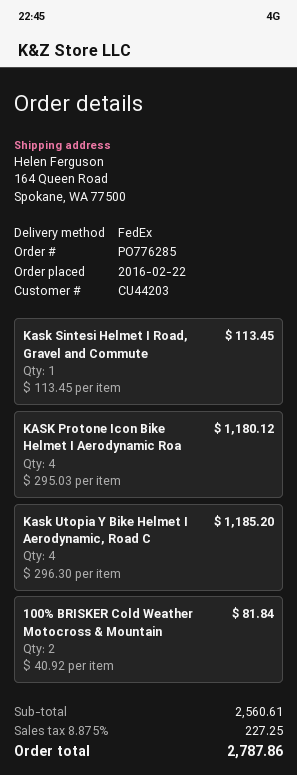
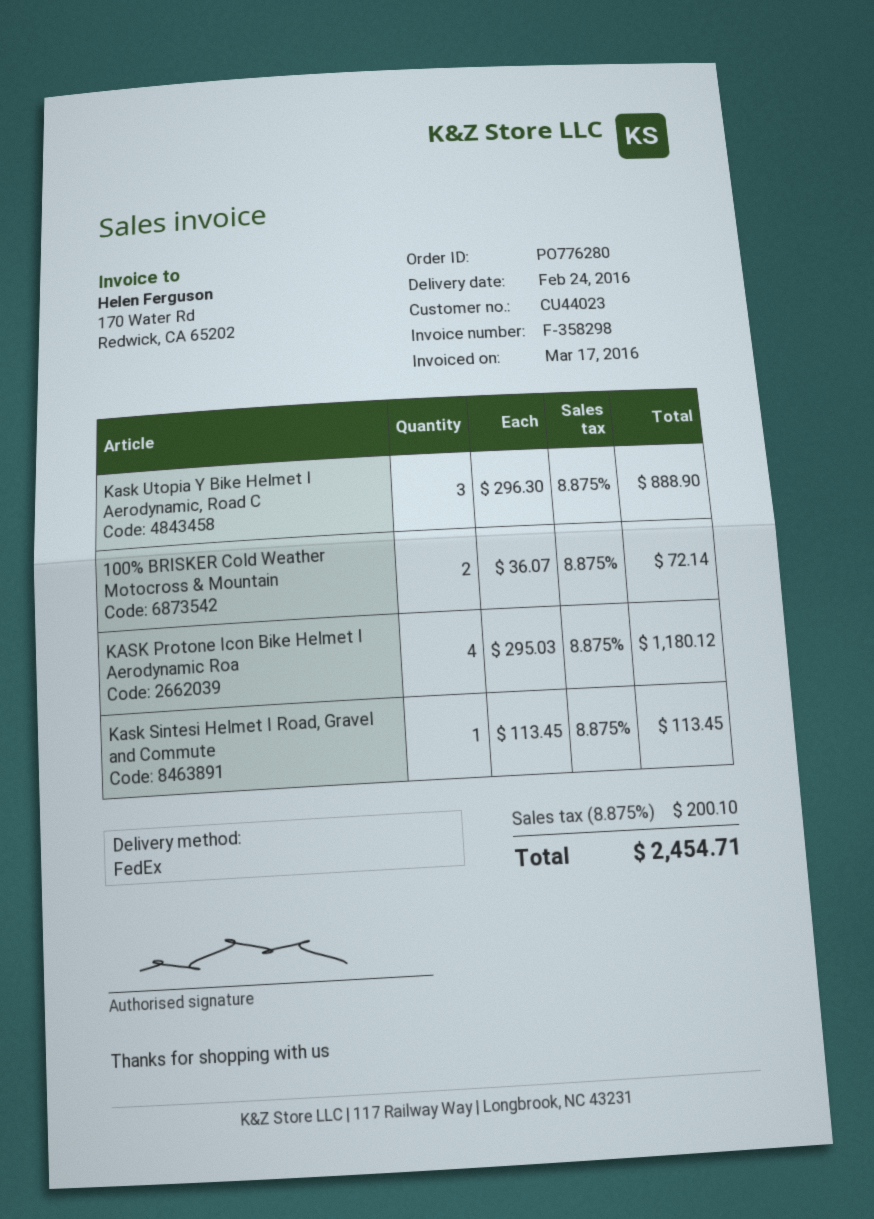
order number: PO776285 -> PO776280
customer number: CU44203 -> CU44023
Kask Utopia Y Bike Helmet I Aerodynamic, Road C: 4 x 296.30 = 1185.20 -> 3 x 296.30 = 888.90
100% BRISKER Cold Weather Motocross & Mountain: 2 x 40.92 = 81.84 -> 2 x 36.07 = 72.14
tax: 8.875% = 227.25 -> 8.875% = 200.10
total: 2787.86 -> 2454.71

